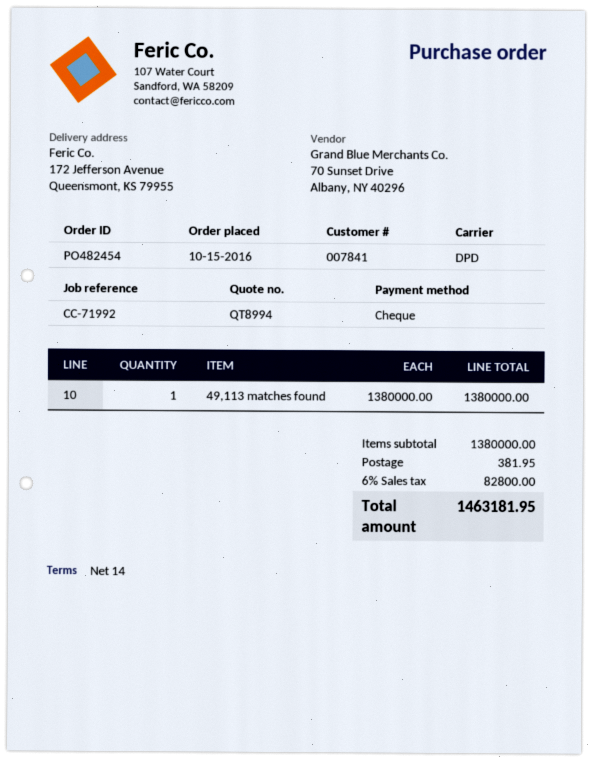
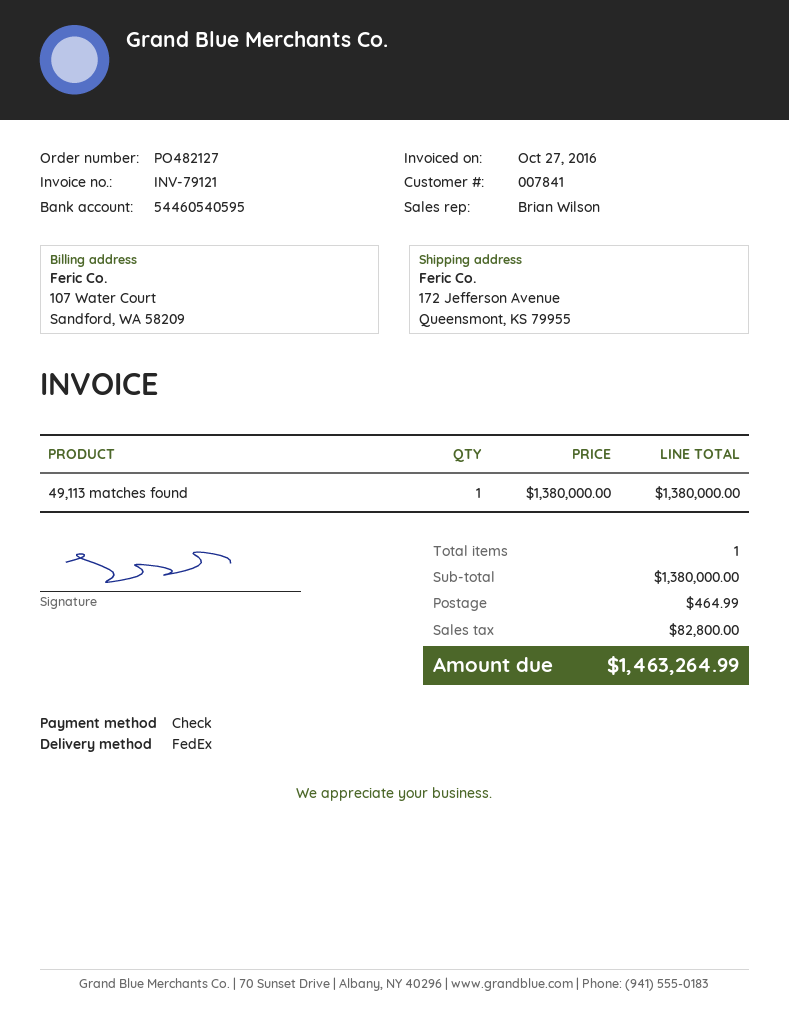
order number: PO482454 -> PO482127
shipping method: DPD -> FedEx
shipping: 381.95 -> 464.99
total: 1463181.95 -> 1463264.99

